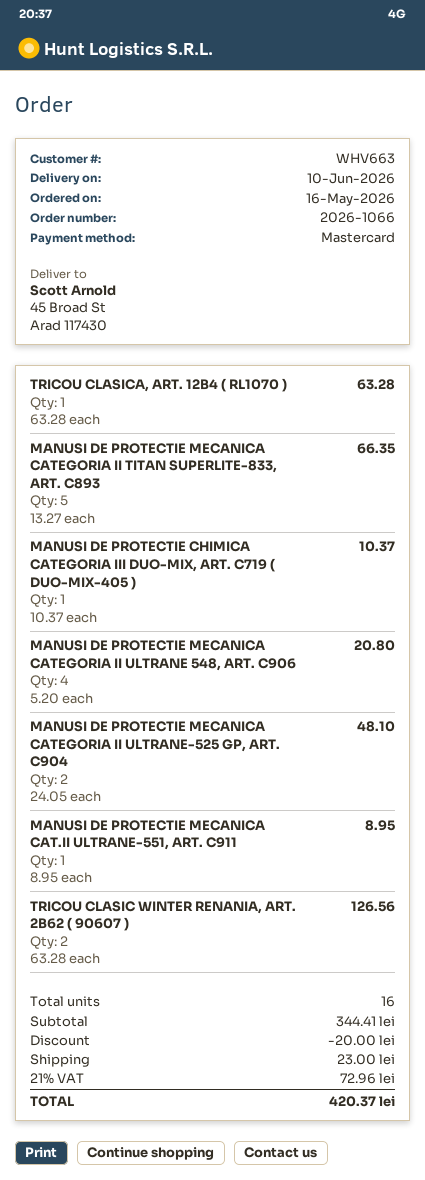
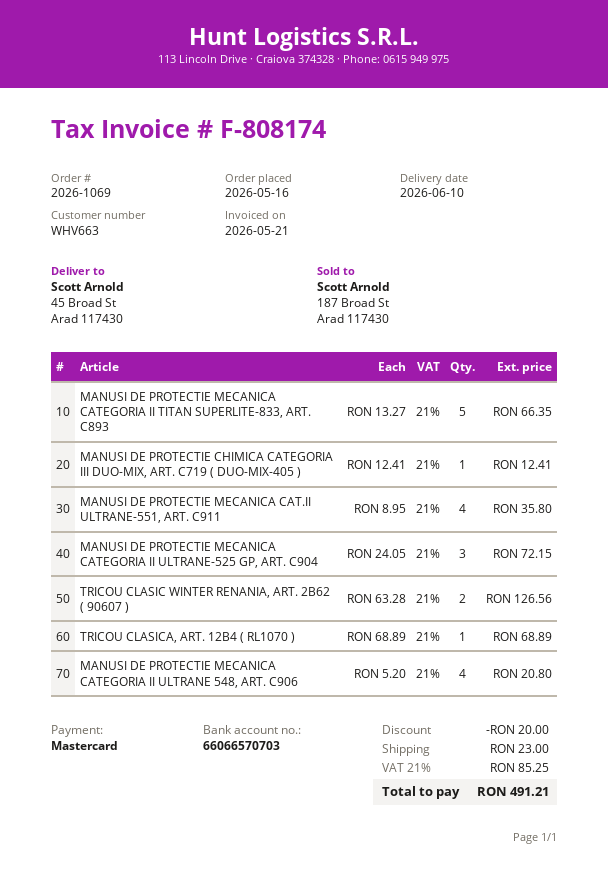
order number: 2026-1066 -> 2026-1069
TRICOU CLASICA, ART. 12B4 ( RL1070 ): 1 x 63.28 = 63.28 -> 1 x 68.89 = 68.89
MANUSI DE PROTECTIE CHIMICA CATEGORIA III DUO-MIX, ART. C719 ( DUO-MIX-405 ): 1 x 10.37 = 10.37 -> 1 x 12.41 = 12.41
MANUSI DE PROTECTIE MECANICA CATEGORIA II ULTRANE-525 GP, ART. C904: 2 x 24.05 = 48.10 -> 3 x 24.05 = 72.15
MANUSI DE PROTECTIE MECANICA CAT.II ULTRANE-551, ART. C911: 1 x 8.95 = 8.95 -> 4 x 8.95 = 35.80
tax: 21% = 72.96 -> 21% = 85.25
total: 420.37 -> 491.21

